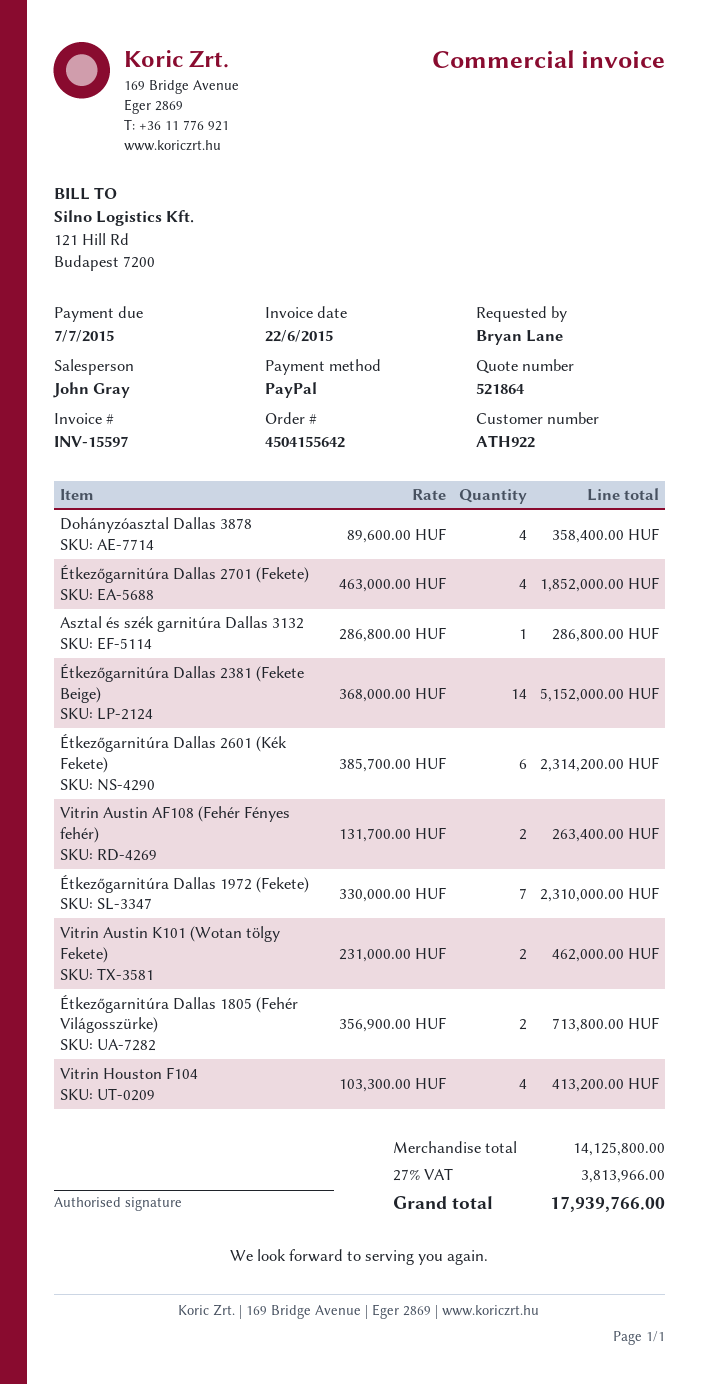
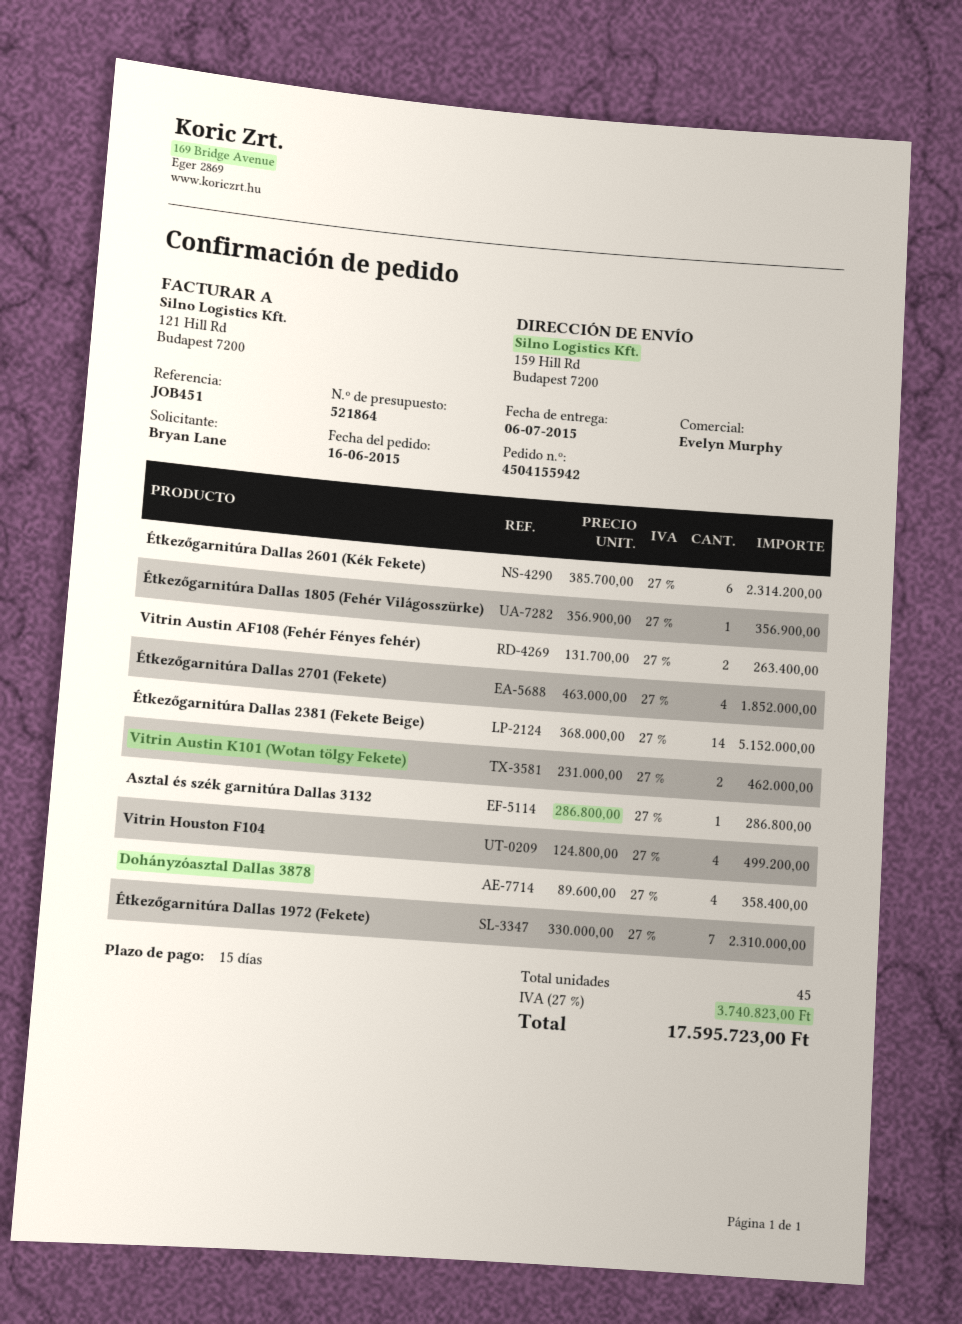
order number: 4504155642 -> 4504155942
sales rep: John Gray -> Evelyn Murphy
Étkezőgarnitúra Dallas 1805 (Fehér Világosszürke): 2 x 356900.00 = 713800.00 -> 1 x 356900.00 = 356900.00
Vitrin Houston F104: 4 x 103300.00 = 413200.00 -> 4 x 124800.00 = 499200.00
tax: 27% = 3813966.00 -> 27% = 3740823.00
total: 17939766.00 -> 17595723.00

